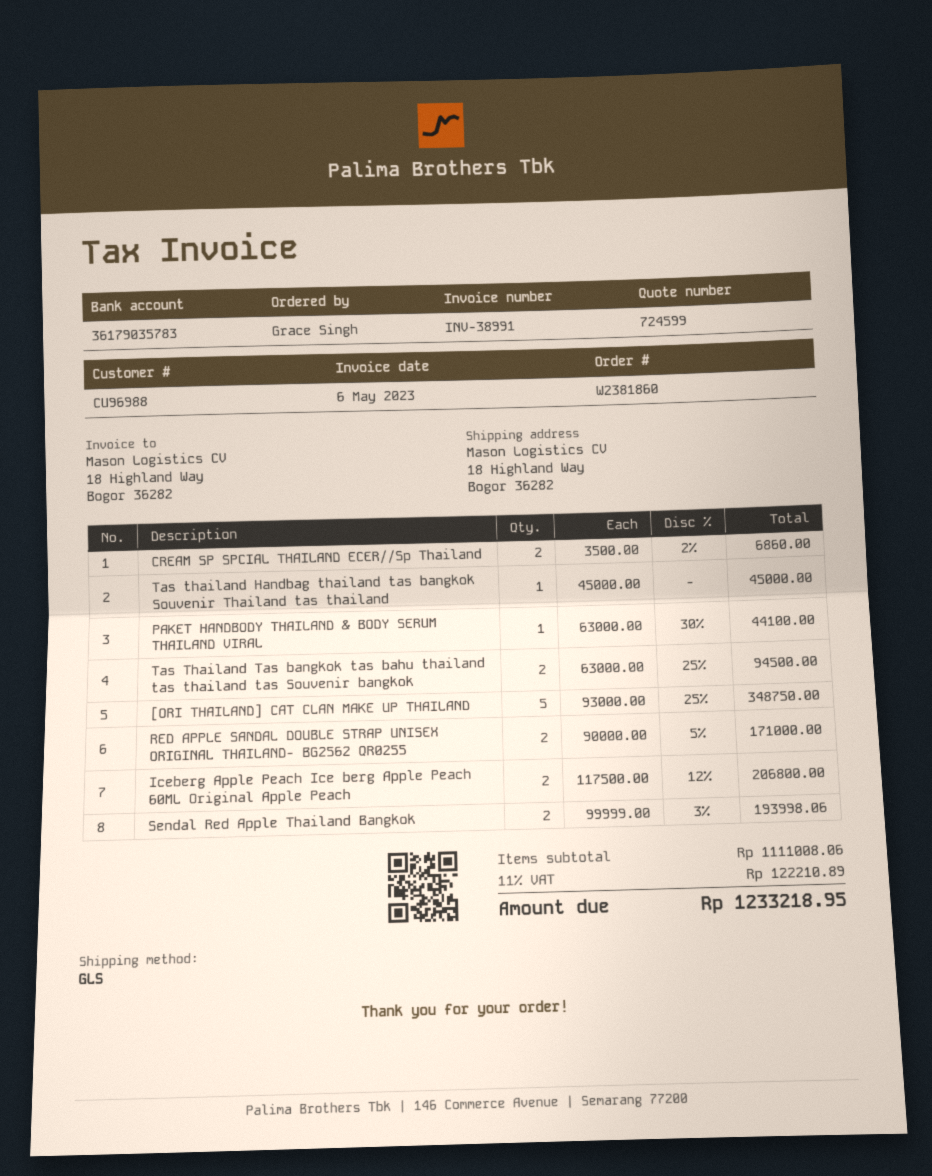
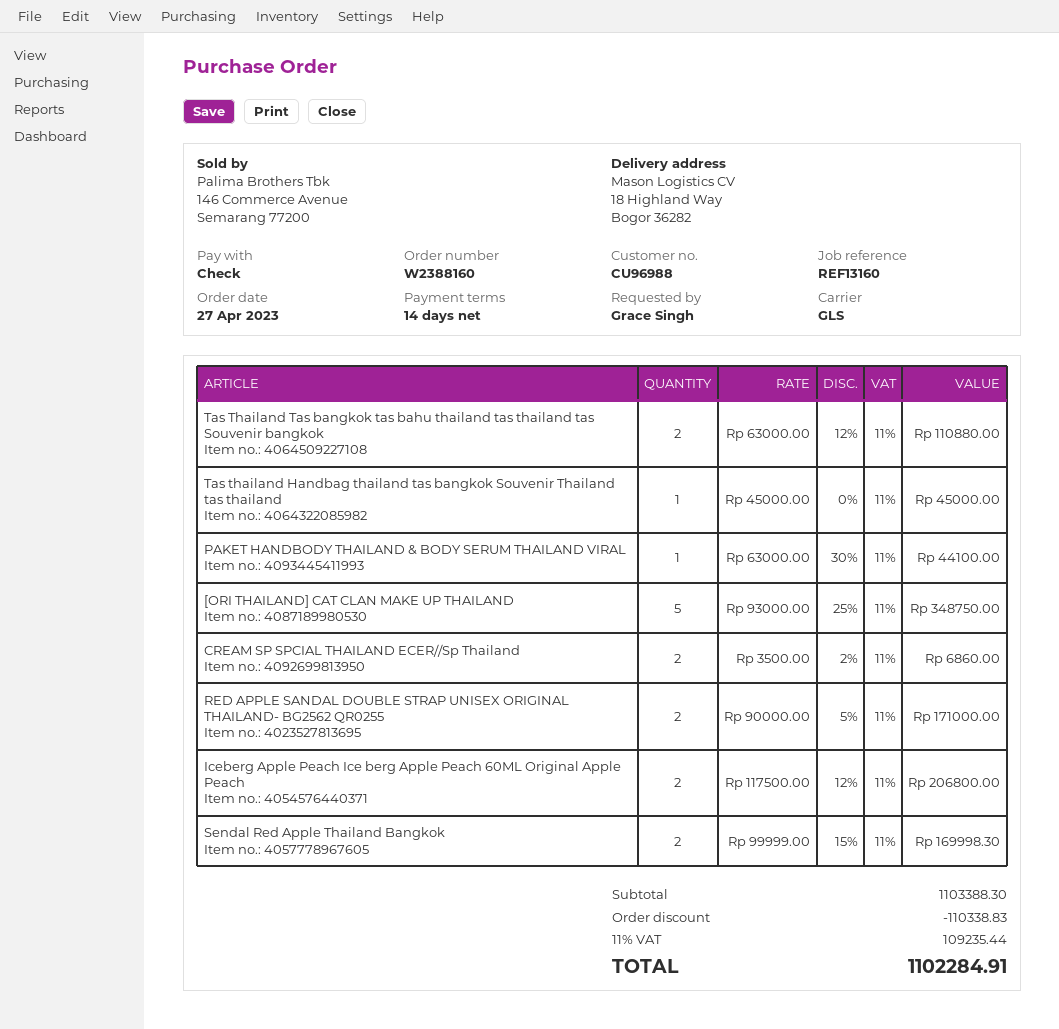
order number: W2381860 -> W2388160
Tas Thailand Tas bangkok tas bahu thailand tas thailand tas Souvenir bangkok: 2 x 63000.00 - 25% = 94500.00 -> 2 x 63000.00 - 12% = 110880.00
Sendal Red Apple Thailand Bangkok: 2 x 99999.00 - 3% = 193998.06 -> 2 x 99999.00 - 15% = 169998.30
subtotal: 1111008.06 -> 1103388.30
discount: none -> 110338.83
tax: 11% = 122210.89 -> 11% = 109235.44
total: 1233218.95 -> 1102284.91

